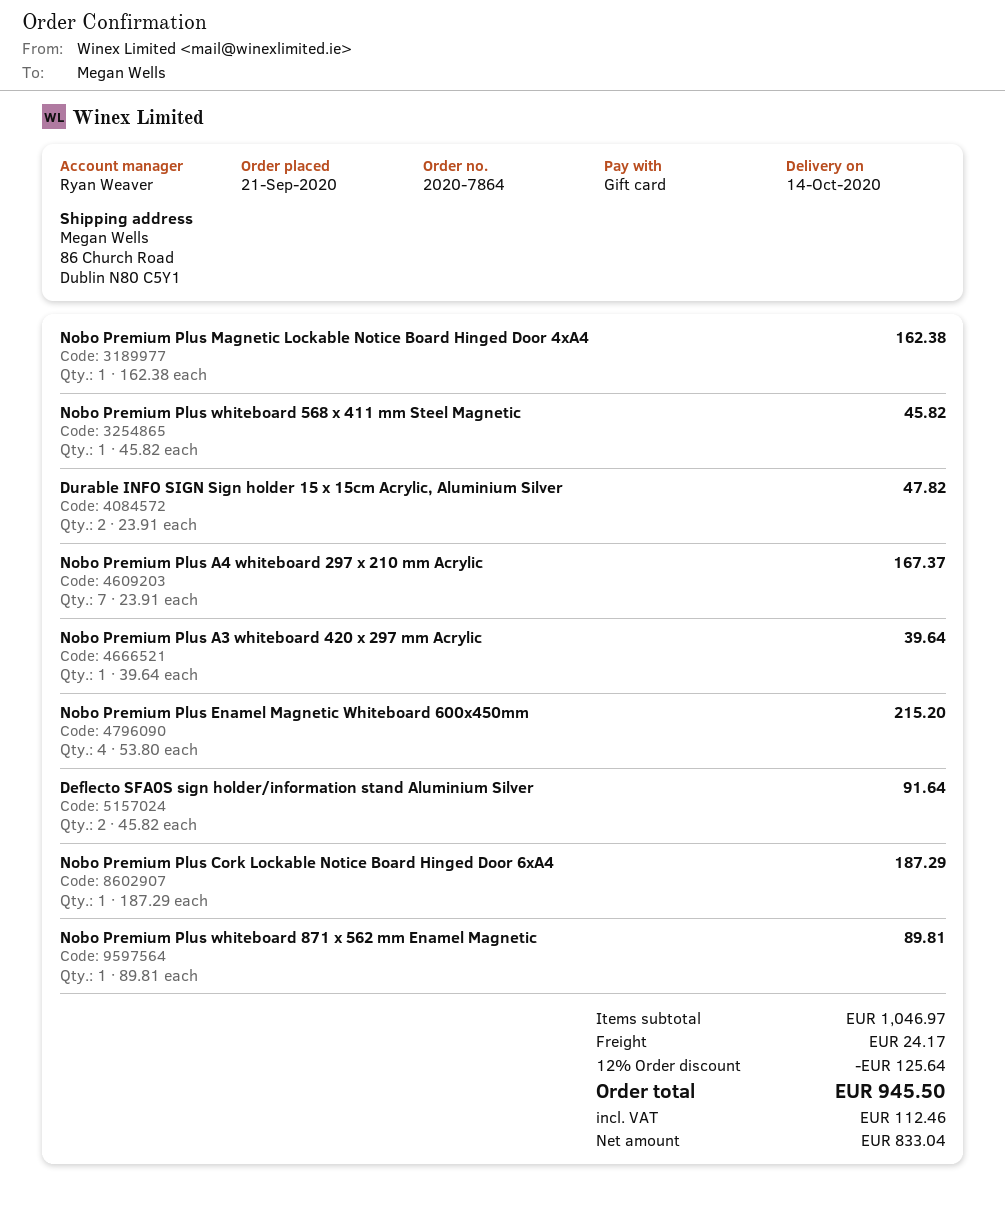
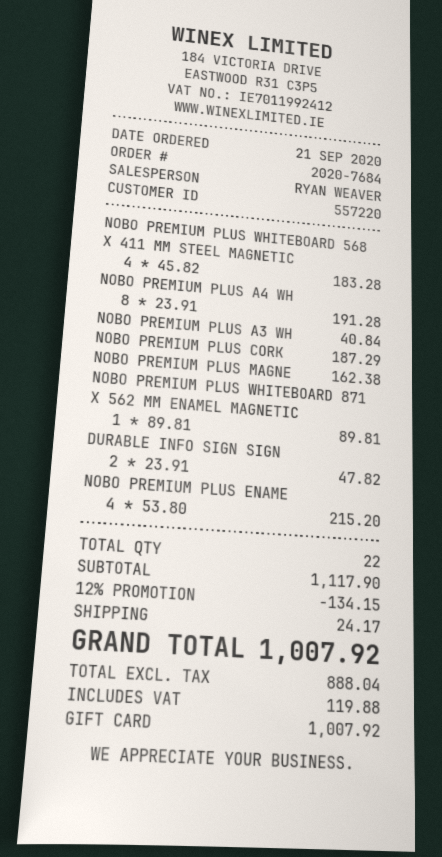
order number: 2020-7864 -> 2020-7684
Nobo Premium Plus whiteboard 568 x 411 mm Steel Magnetic: 1 x 45.82 = 45.82 -> 4 x 45.82 = 183.28
Nobo Premium Plus A4 whiteboard 297 x 210 mm Acrylic: 7 x 23.91 = 167.37 -> 8 x 23.91 = 191.28
Nobo Premium Plus A3 whiteboard 420 x 297 mm Acrylic: 1 x 39.64 = 39.64 -> 1 x 40.84 = 40.84
Deflecto SFA0S sign holder/information stand Aluminium Silver: 2 x 45.82 = 91.64 -> none
subtotal: 1046.97 -> 1117.90
discount: 12% = 125.64 -> 12% = 134.15
net: 833.04 -> 888.04
tax: 112.46 -> 119.88
total: 945.50 -> 1007.92

